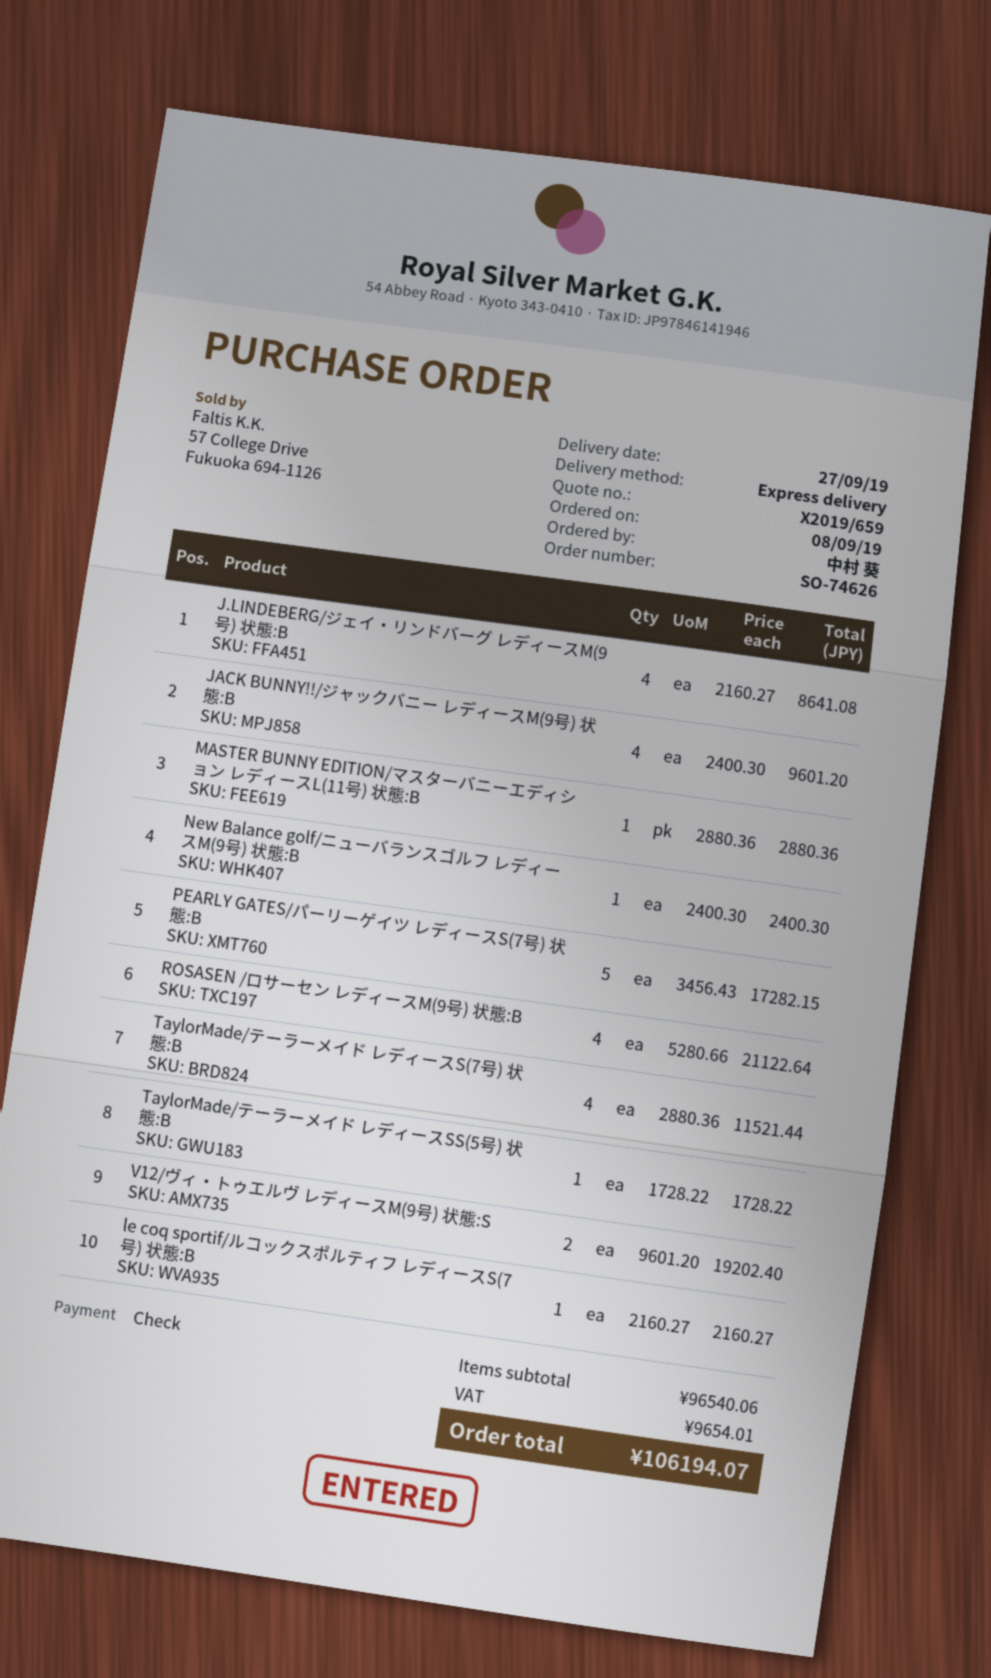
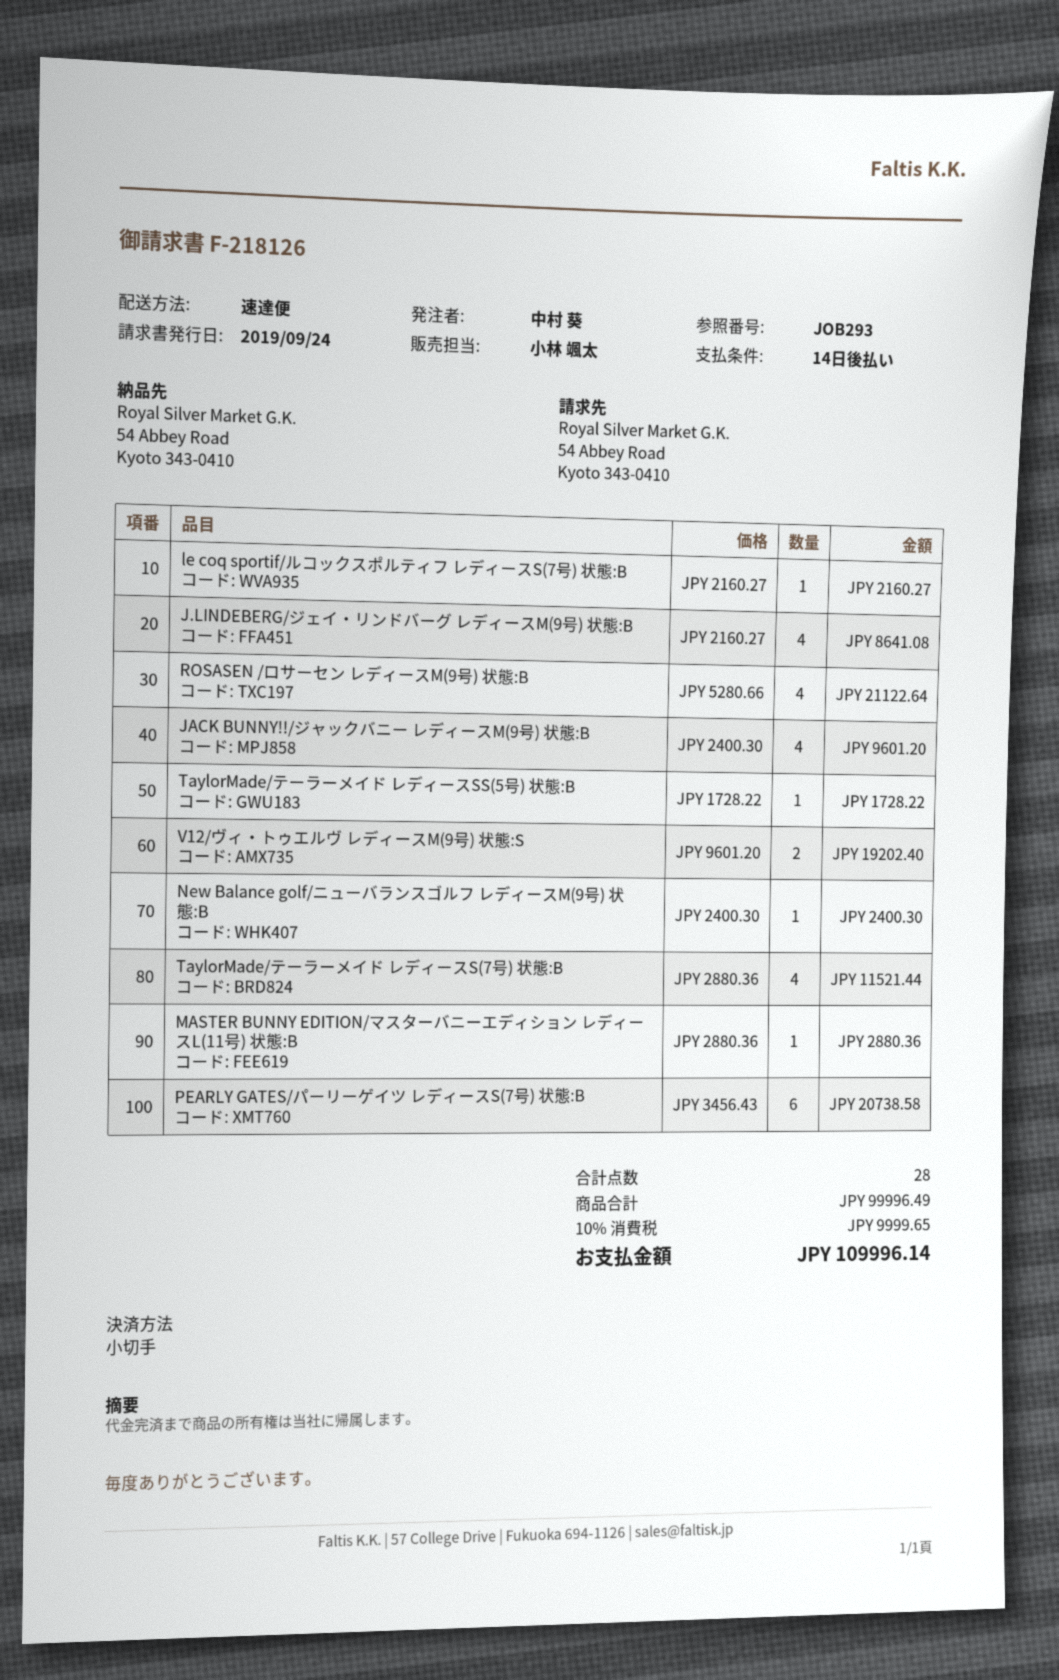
PEARLY GATES/パーリーゲイツ レディースS(7号) 状態:B: 5 x 3456.43 = 17282.15 -> 6 x 3456.43 = 20738.58
subtotal: 96540.06 -> 99996.49
tax: 9654.01 -> 9999.65
total: 106194.07 -> 109996.14

